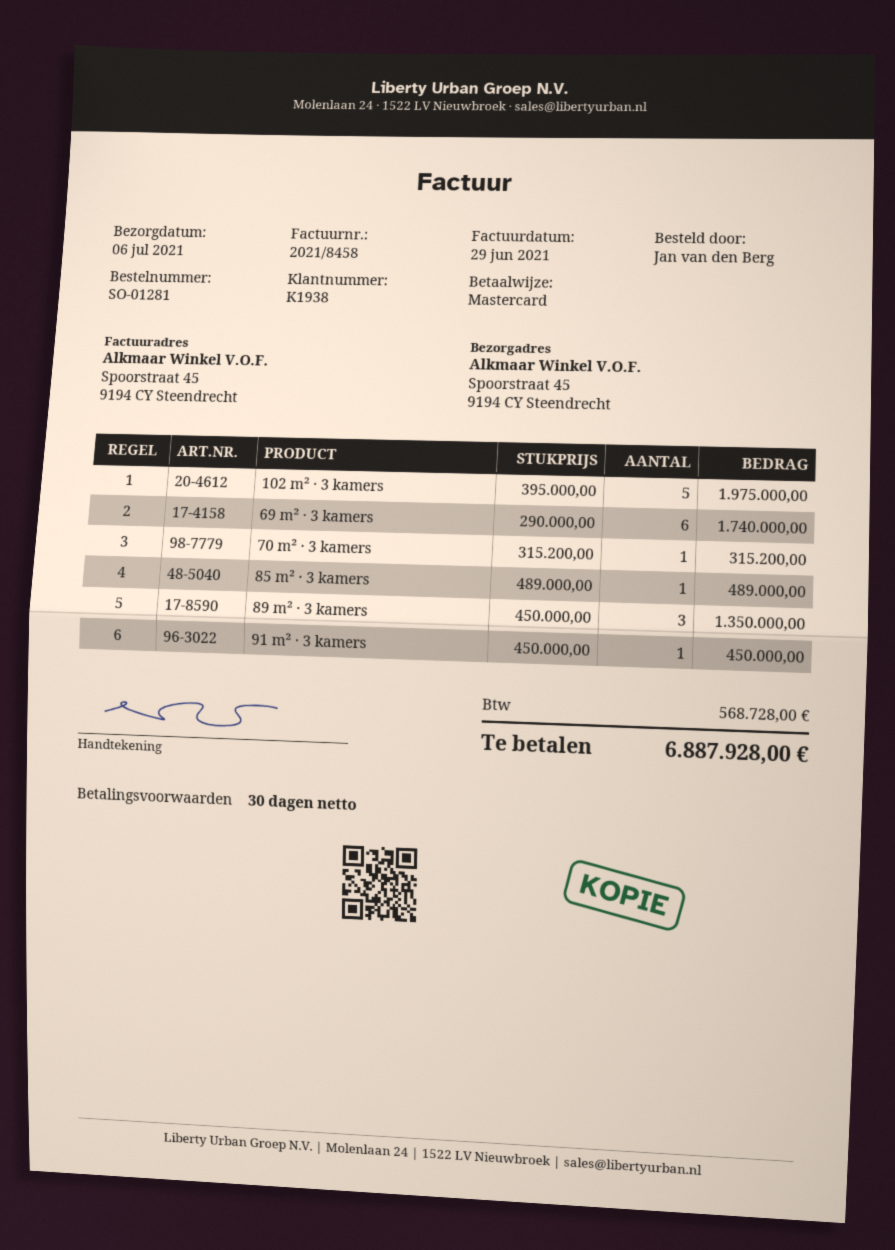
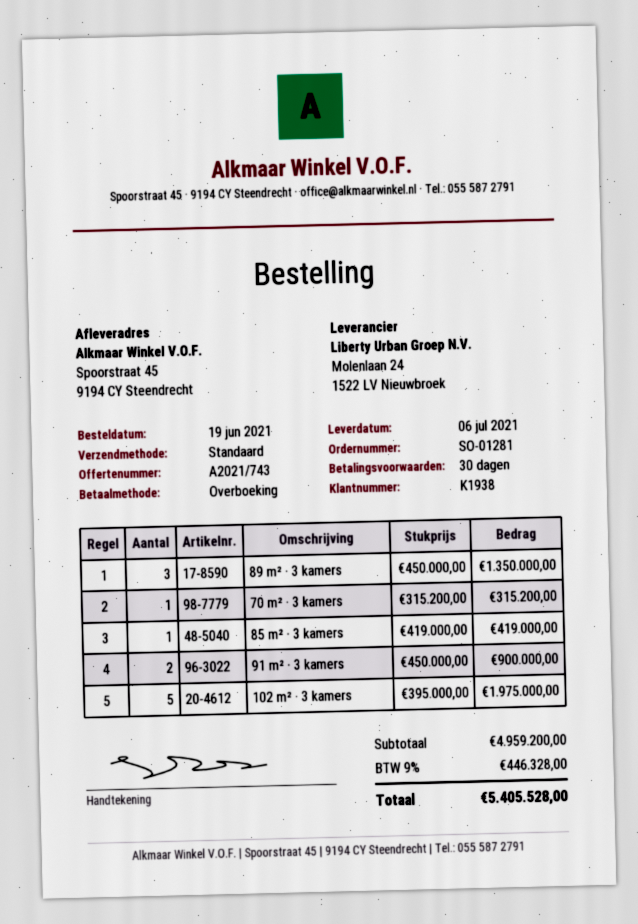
payment method: Mastercard -> bank transfer
69 m² · 3 kamers: 6 x 290000.00 = 1740000.00 -> none
85 m² · 3 kamers: 1 x 489000.00 = 489000.00 -> 1 x 419000.00 = 419000.00
91 m² · 3 kamers: 1 x 450000.00 = 450000.00 -> 2 x 450000.00 = 900000.00
tax: 568728.00 -> 446328.00
total: 6887928.00 -> 5405528.00

